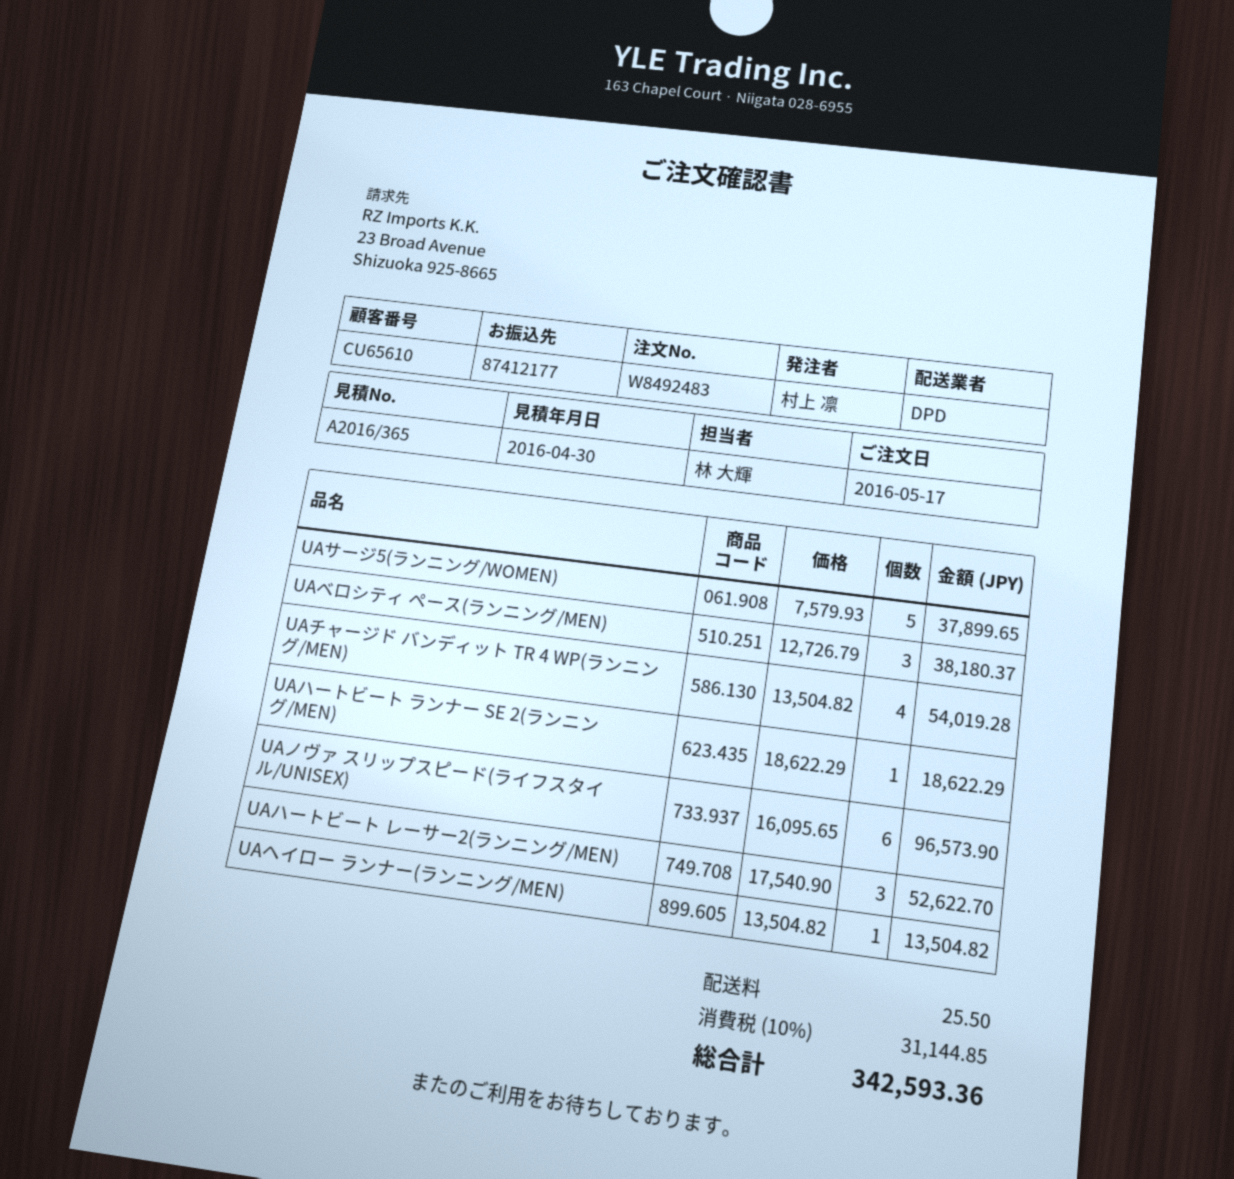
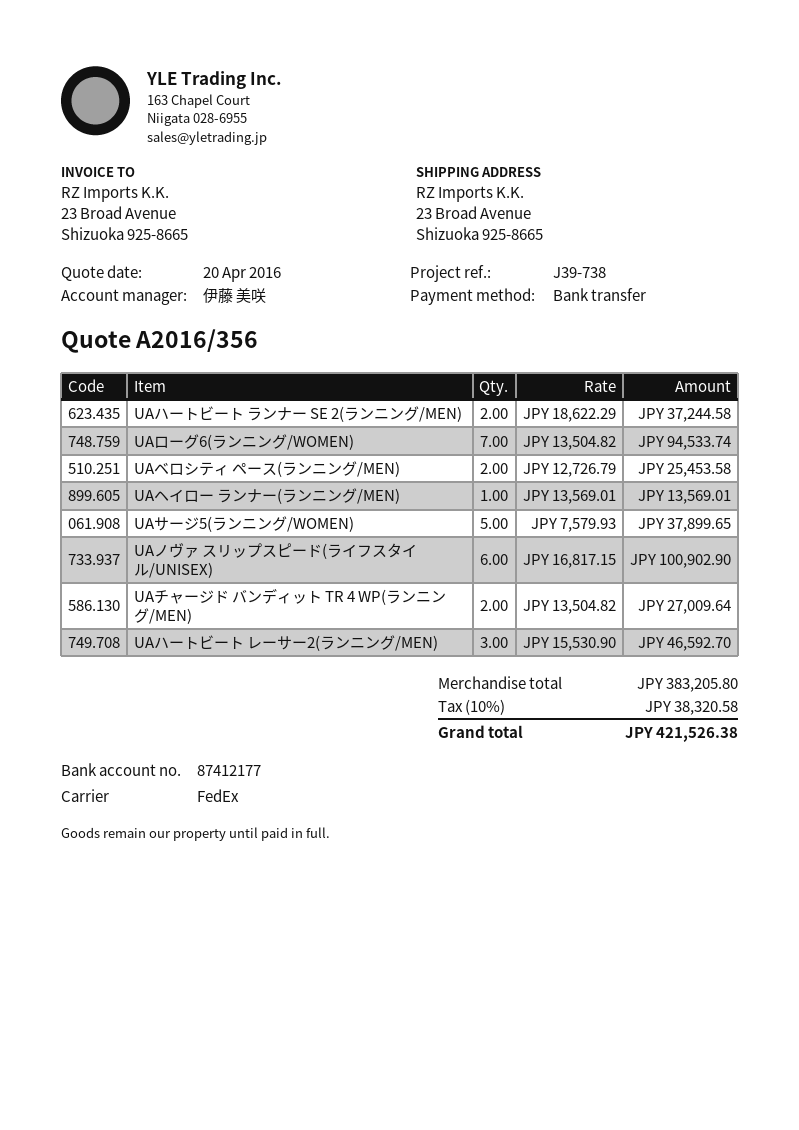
quote number: A2016/365 -> A2016/356
quote date: 2016-04-30 -> 2016-04-20
sales rep: 林 大輝 -> 伊藤 美咲
shipping method: DPD -> FedEx
UAベロシティ ペース(ランニング/MEN): 3 x 12726.79 = 38180.37 -> 2 x 12726.79 = 25453.58
UAチャージド バンディット TR 4 WP(ランニング/MEN): 4 x 13504.82 = 54019.28 -> 2 x 13504.82 = 27009.64
UAハートビート ランナー SE 2(ランニング/MEN): 1 x 18622.29 = 18622.29 -> 2 x 18622.29 = 37244.58
UAノヴァ スリップスピード(ライフスタイル/UNISEX): 6 x 16095.65 = 96573.90 -> 6 x 16817.15 = 100902.90
UAハートビート レーサー2(ランニング/MEN): 3 x 17540.90 = 52622.70 -> 3 x 15530.90 = 46592.70
UAヘイロー ランナー(ランニング/MEN): 1 x 13504.82 = 13504.82 -> 1 x 13569.01 = 13569.01
UAローグ6(ランニング/WOMEN): none -> 7 x 13504.82 = 94533.74
shipping: 25.50 -> none
tax: 10% = 31144.85 -> 10% = 38320.58
total: 342593.36 -> 421526.38

